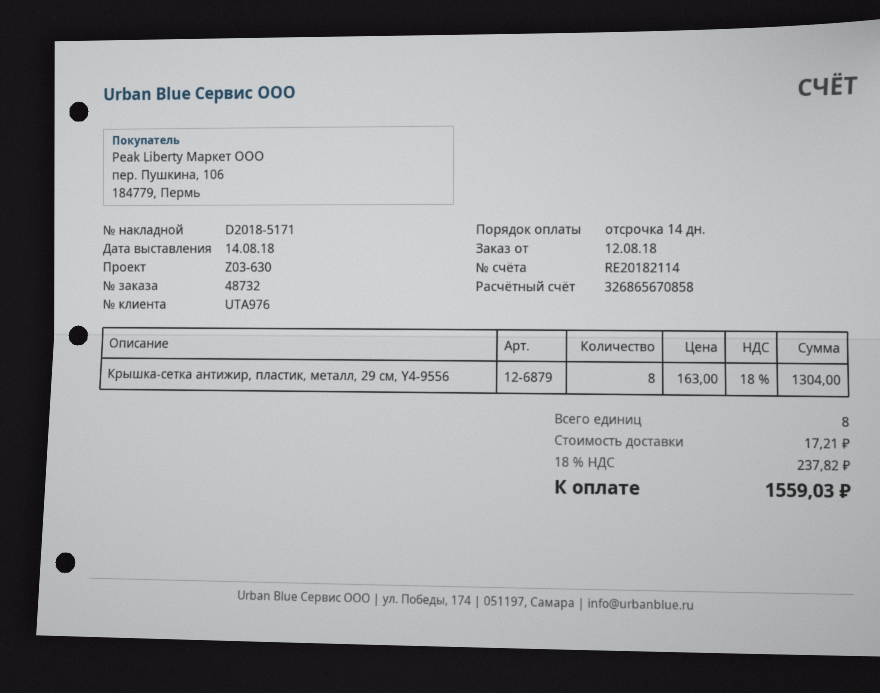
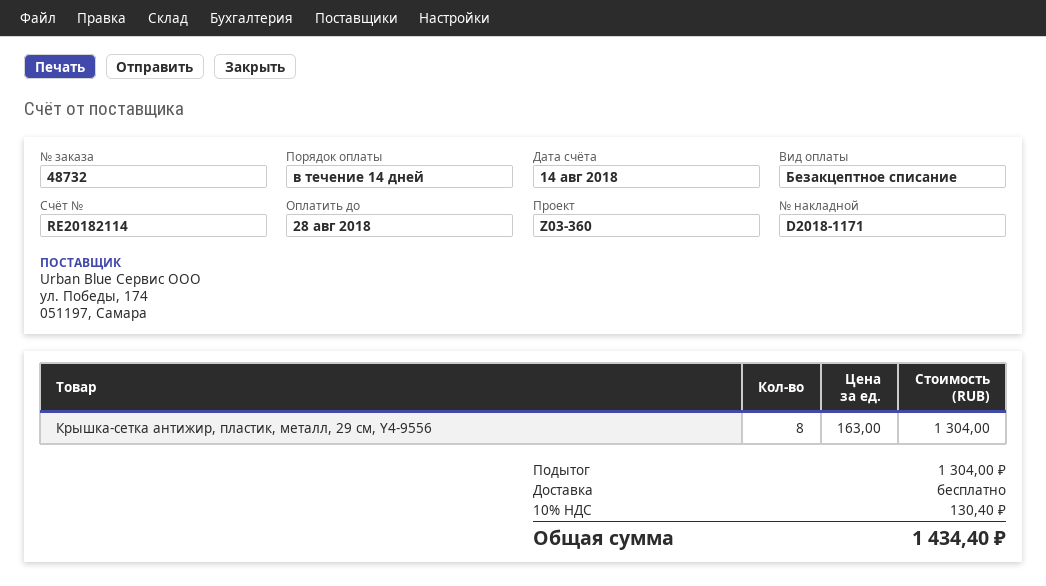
delivery note number: D2018-5171 -> D2018-1171
reference: Z03-630 -> Z03-360
shipping: 17.21 -> 0.00
tax: 18% = 237.82 -> 10% = 130.40
total: 1559.03 -> 1434.40

